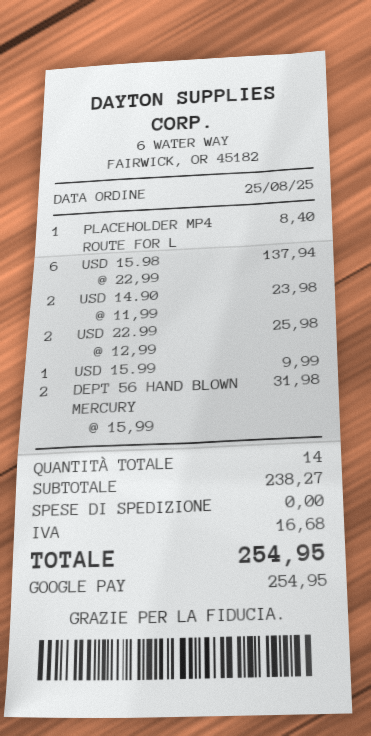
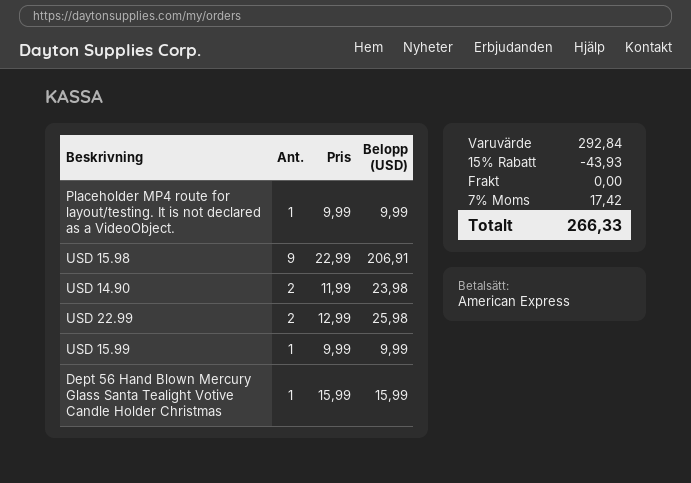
payment method: Google Pay -> American Express
PLACEHOLDER MP4 ROUTE FOR L: 1 x 8.40 = 8.40 -> 1 x 9.99 = 9.99
USD 15.98: 6 x 22.99 = 137.94 -> 9 x 22.99 = 206.91
DEPT 56 HAND BLOWN MERCURY: 2 x 15.99 = 31.98 -> 1 x 15.99 = 15.99
subtotal: 238.27 -> 292.84
discount: none -> 15% = 43.93
tax: 16.68 -> 17.42
total: 254.95 -> 266.33

